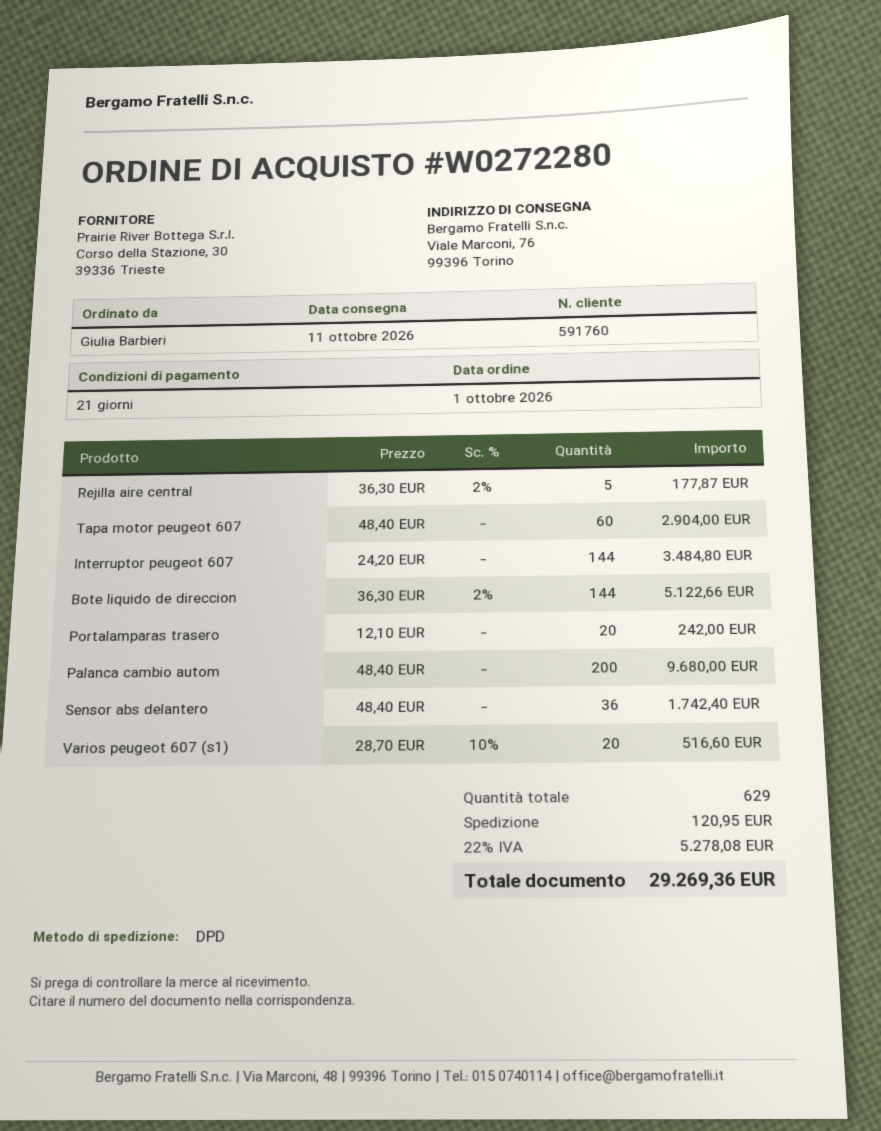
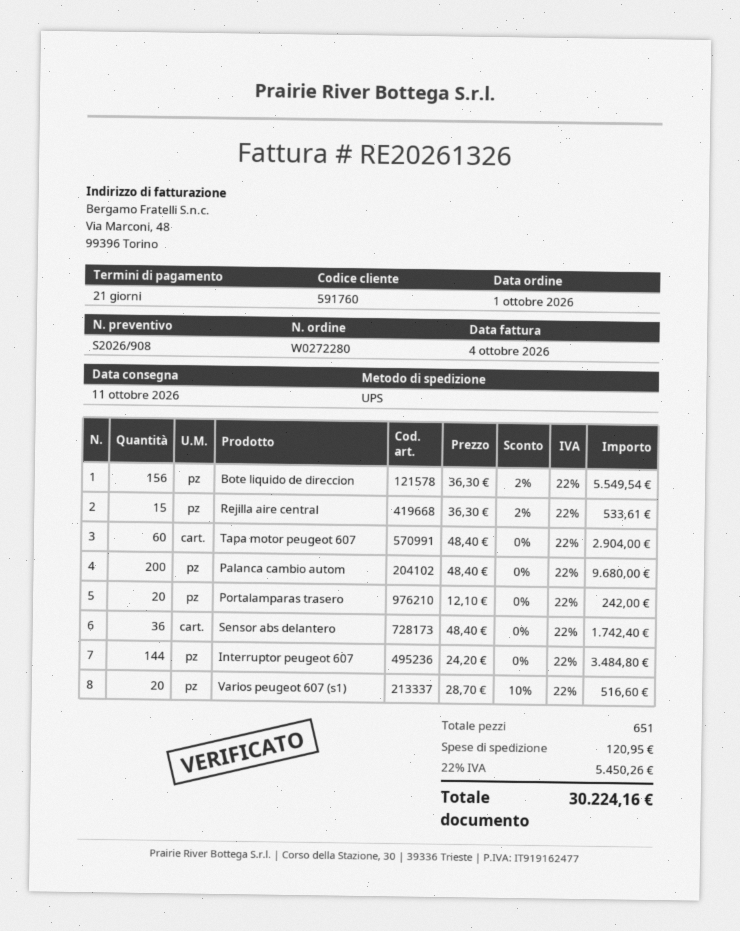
shipping method: DPD -> UPS
Rejilla aire central: 5 x 36.30 - 2% = 177.87 -> 15 x 36.30 - 2% = 533.61
Bote liquido de direccion: 144 x 36.30 - 2% = 5122.66 -> 156 x 36.30 - 2% = 5549.54
total quantity: 629 -> 651
tax: 22% = 5278.08 -> 22% = 5450.26
total: 29269.36 -> 30224.16

